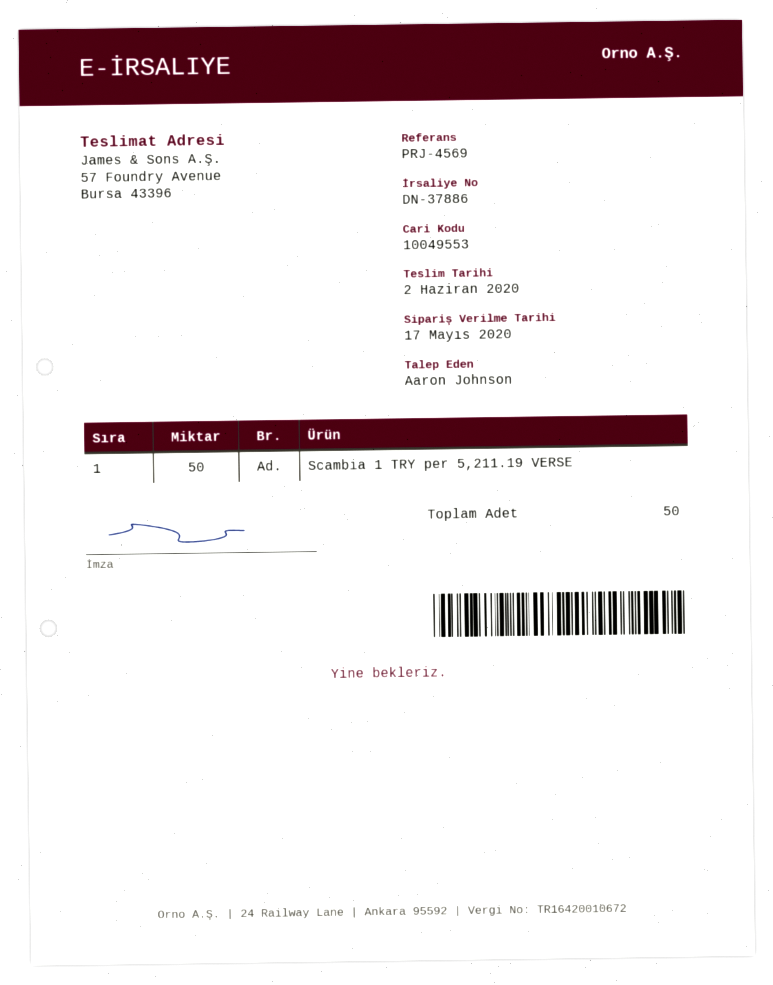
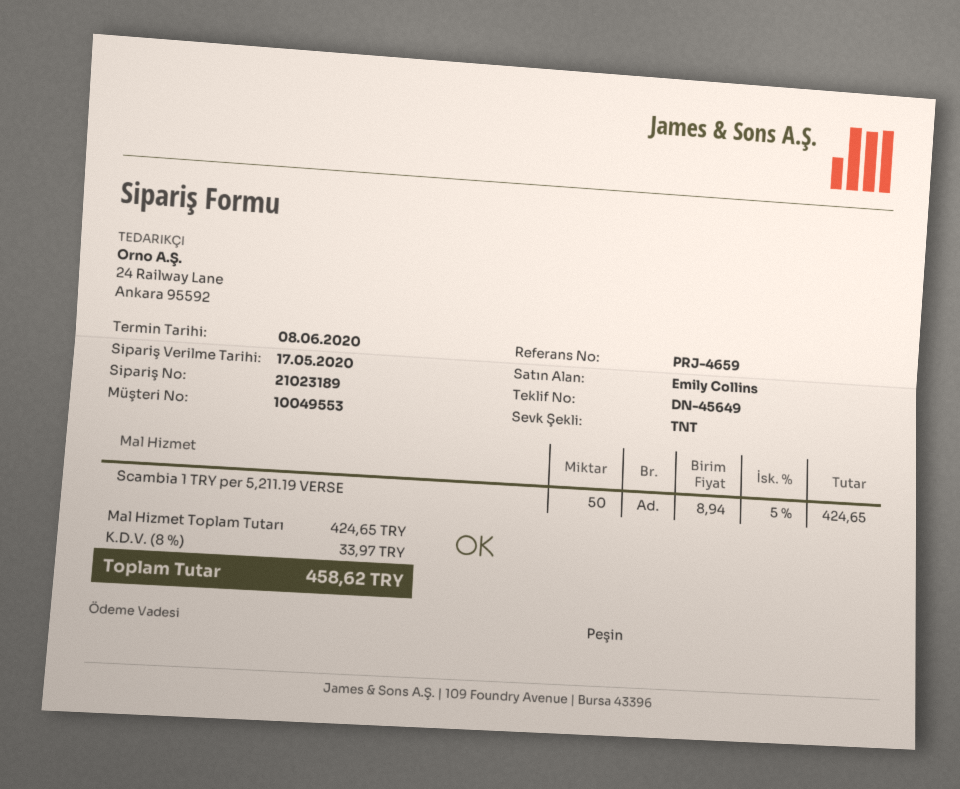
delivery date: 2020-06-02 -> 2020-06-08
reference: PRJ-4569 -> PRJ-4659
ordered by: Aaron Johnson -> Emily Collins

